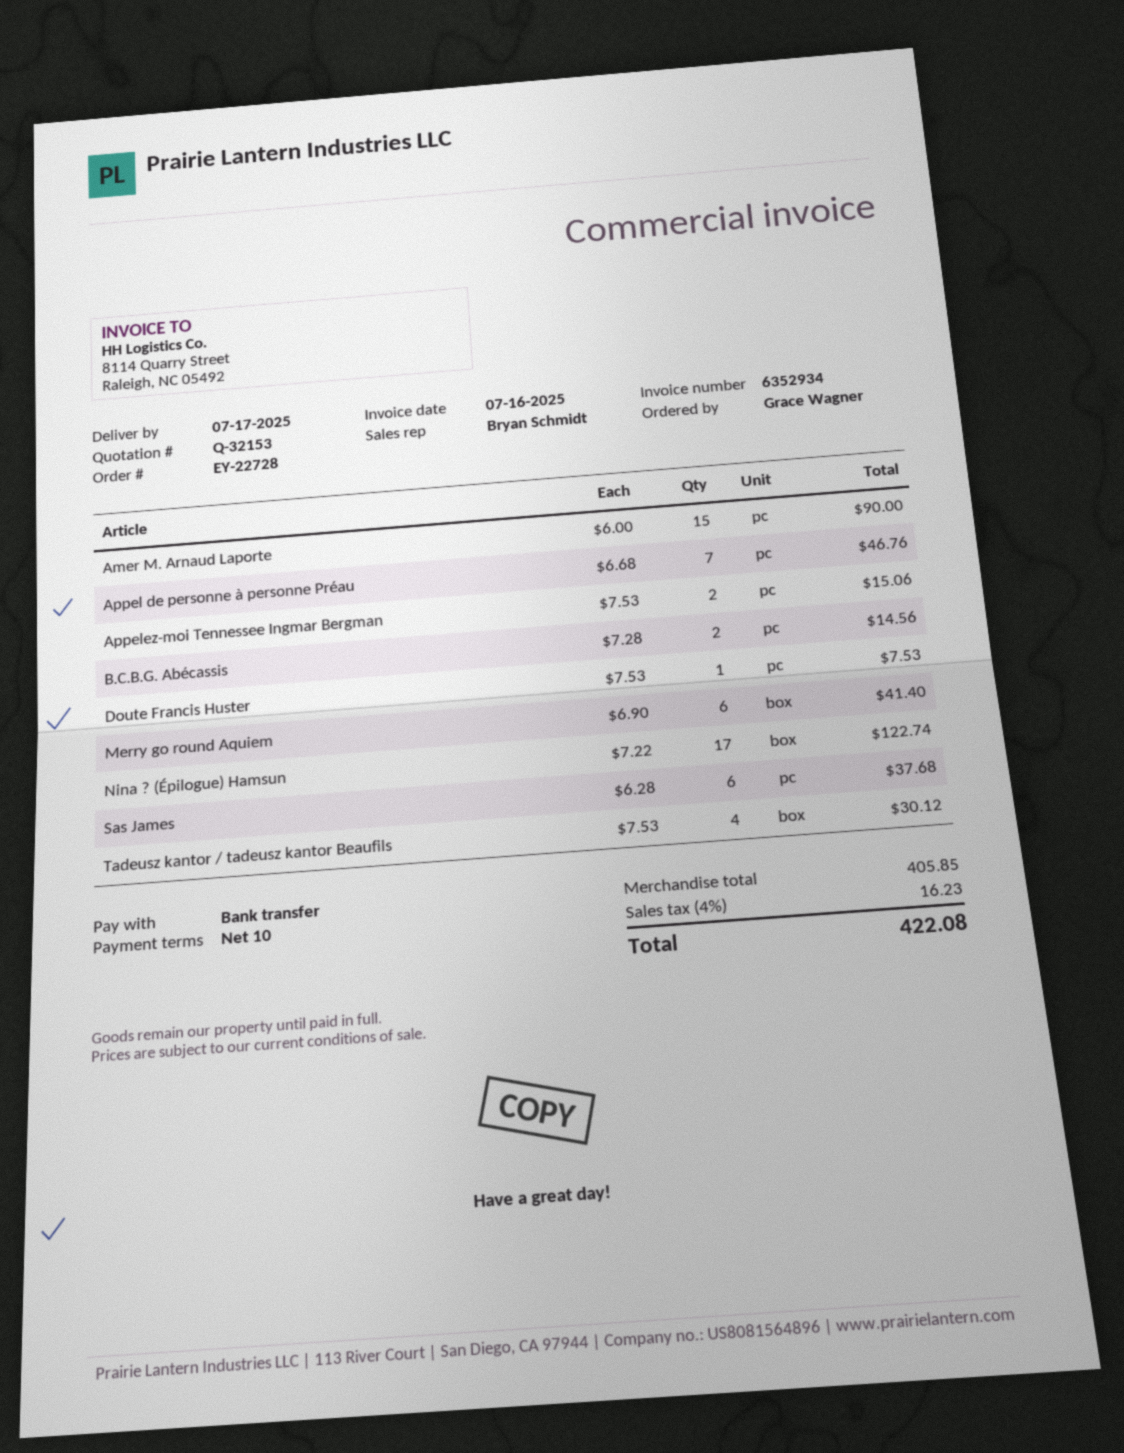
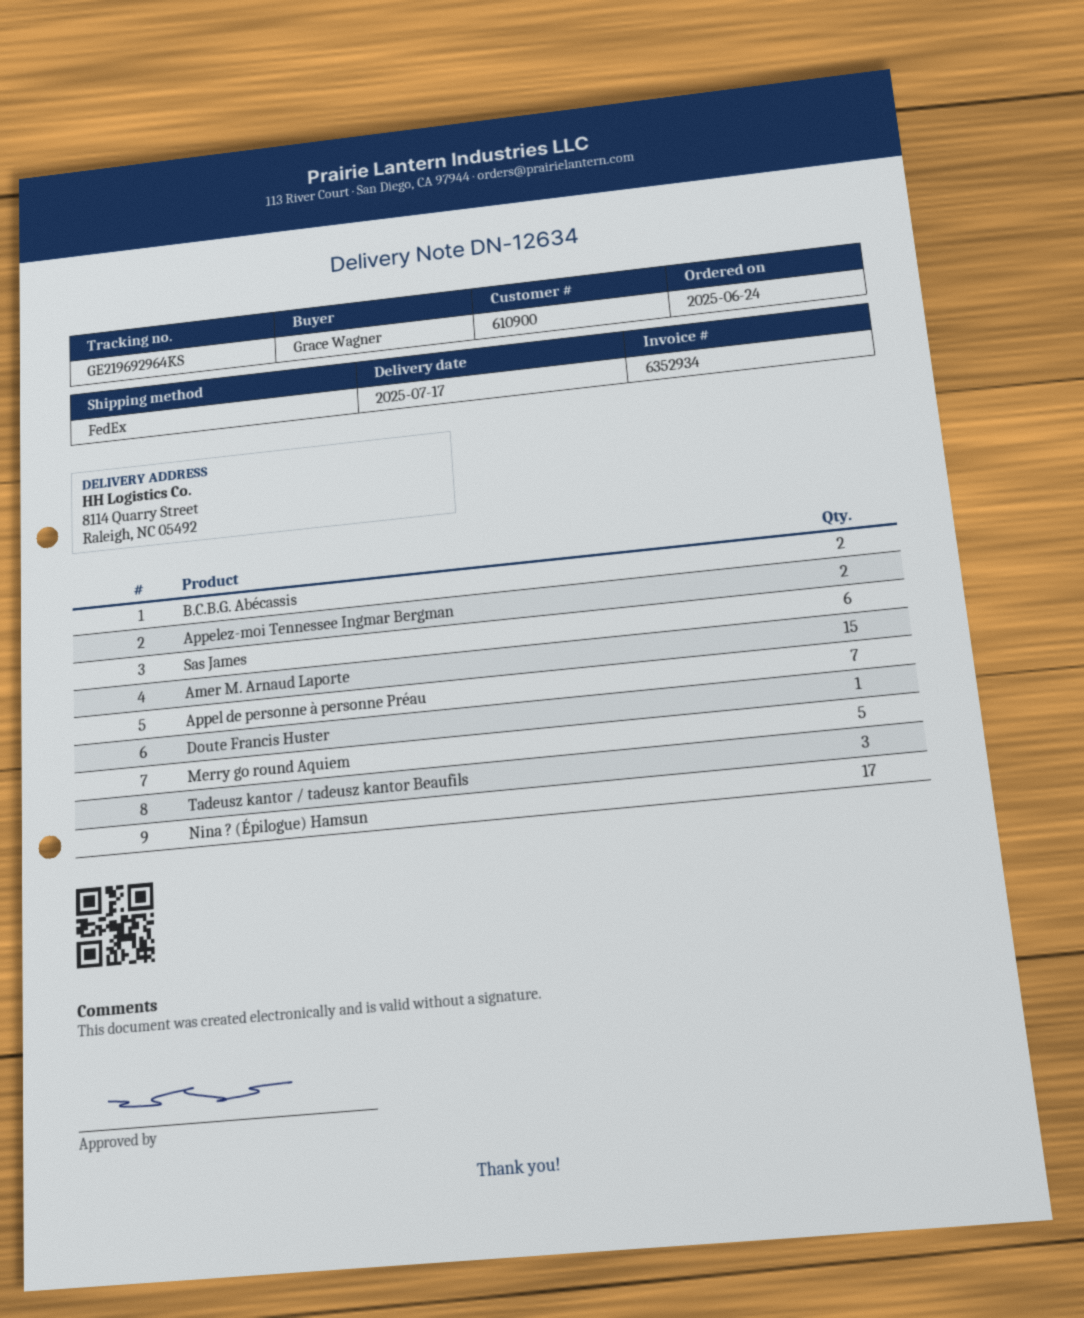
Merry go round Aquiem: 6 -> 5
Tadeusz kantor / tadeusz kantor Beaufils: 4 -> 3

